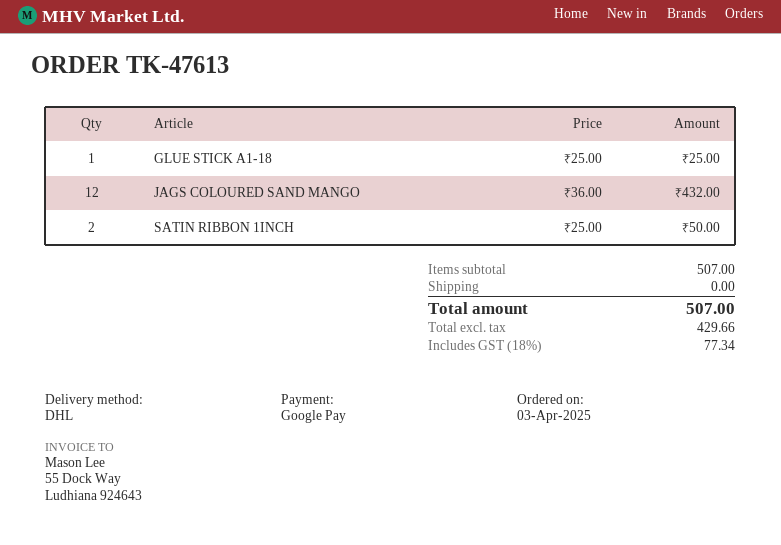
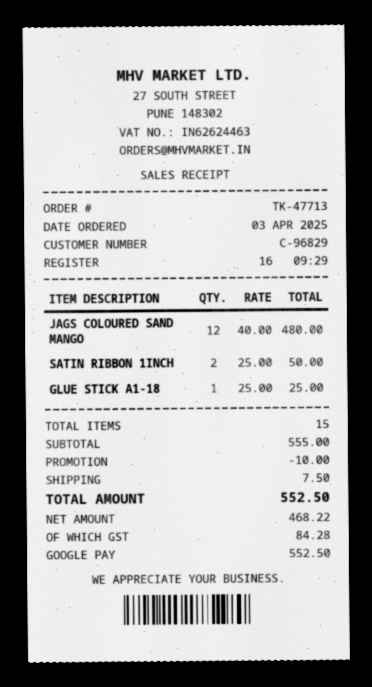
order number: TK-47613 -> TK-47713
JAGS COLOURED SAND MANGO: 12 x 36.00 = 432.00 -> 12 x 40.00 = 480.00
subtotal: 507.00 -> 555.00
discount: none -> 10.00
shipping: 0.00 -> 7.50
net: 429.66 -> 468.22
tax: 77.34 -> 84.28
total: 507.00 -> 552.50

